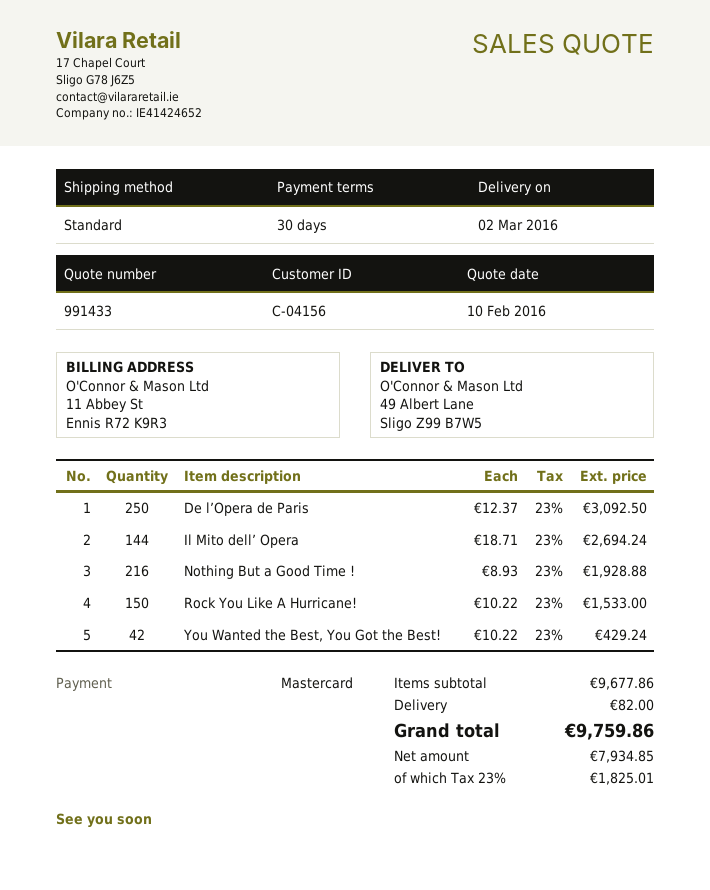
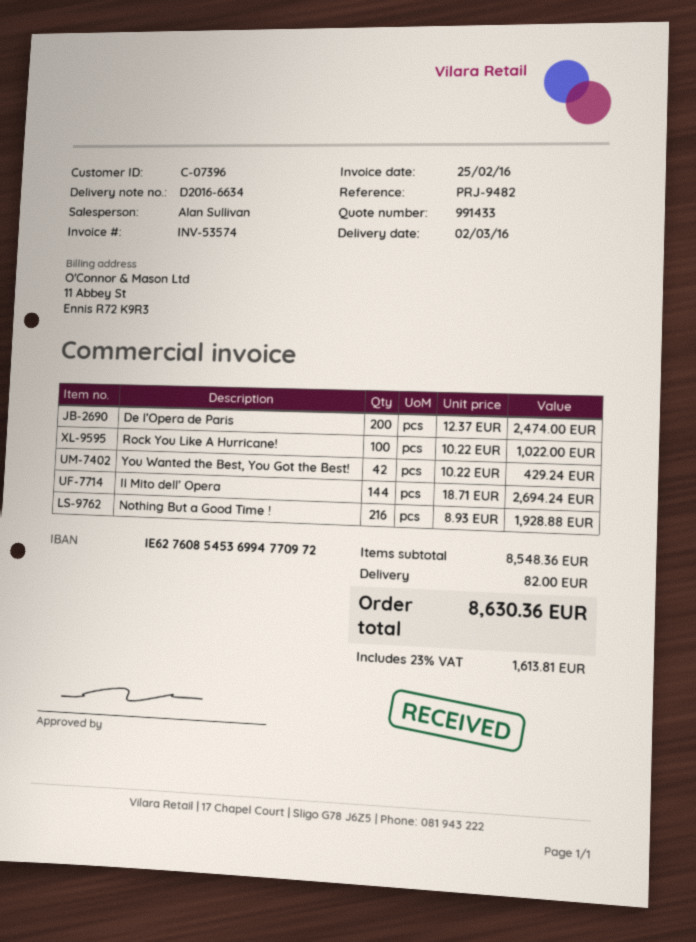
customer number: C-04156 -> C-07396
De l’Opera de Paris: 250 x 12.37 = 3092.50 -> 200 x 12.37 = 2474.00
Rock You Like A Hurricane!: 150 x 10.22 = 1533.00 -> 100 x 10.22 = 1022.00
subtotal: 9677.86 -> 8548.36
tax: 23% = 1825.01 -> 23% = 1613.81
total: 9759.86 -> 8630.36

